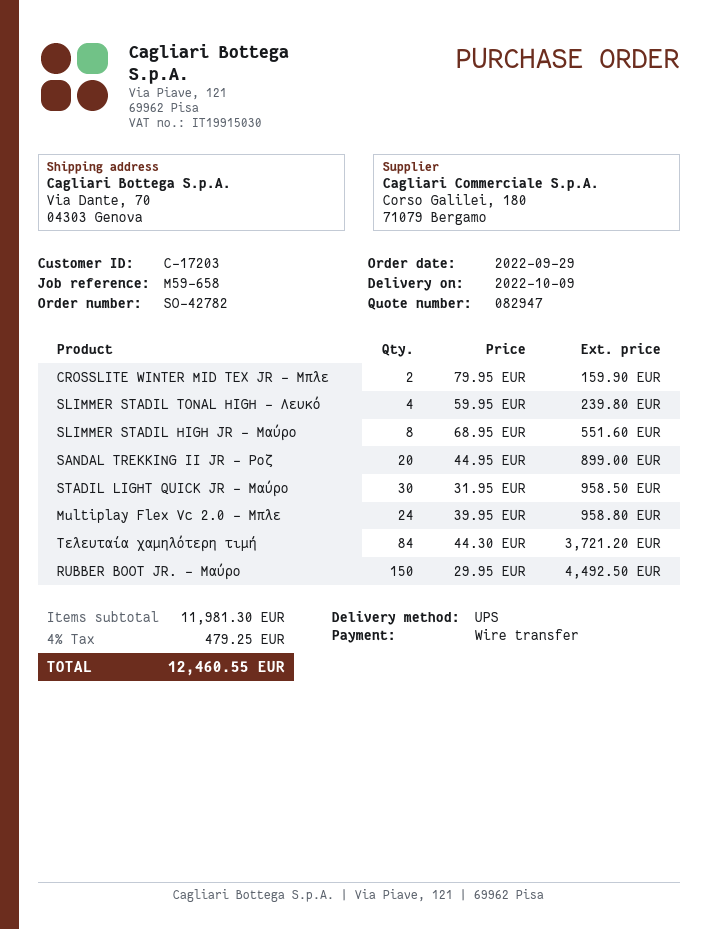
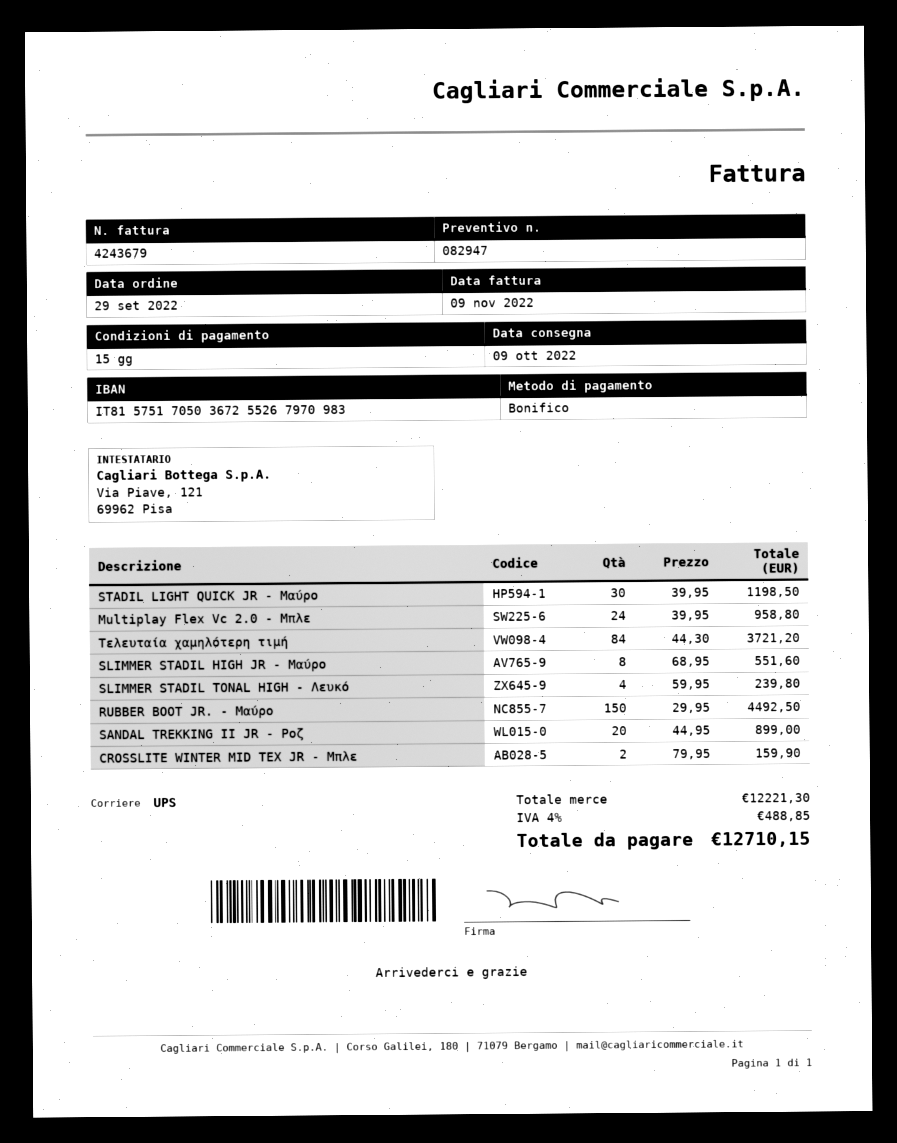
STADIL LIGHT QUICK JR - Μαύρο: 30 x 31.95 = 958.50 -> 30 x 39.95 = 1198.50
subtotal: 11981.30 -> 12221.30
tax: 4% = 479.25 -> 4% = 488.85
total: 12460.55 -> 12710.15

